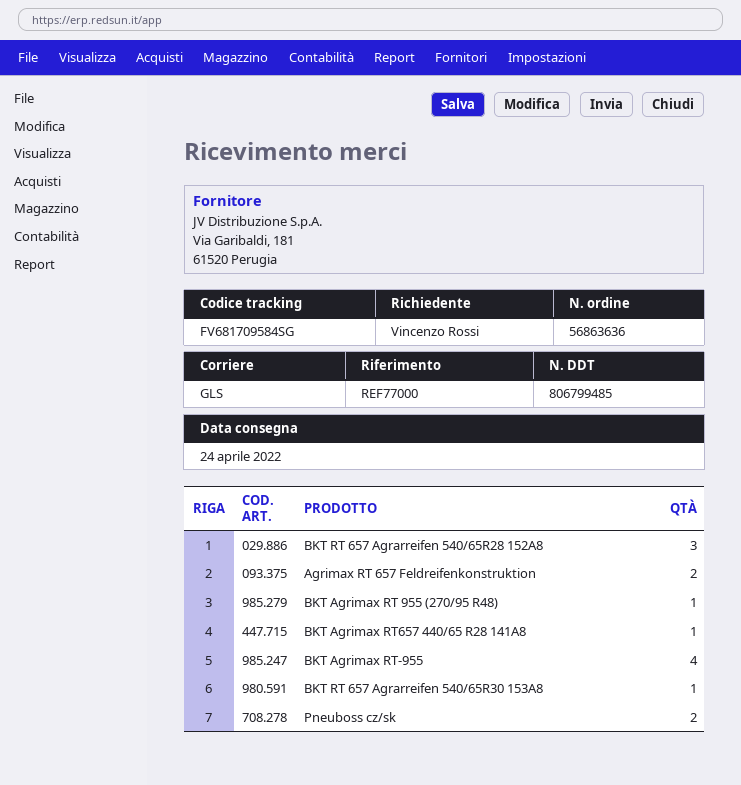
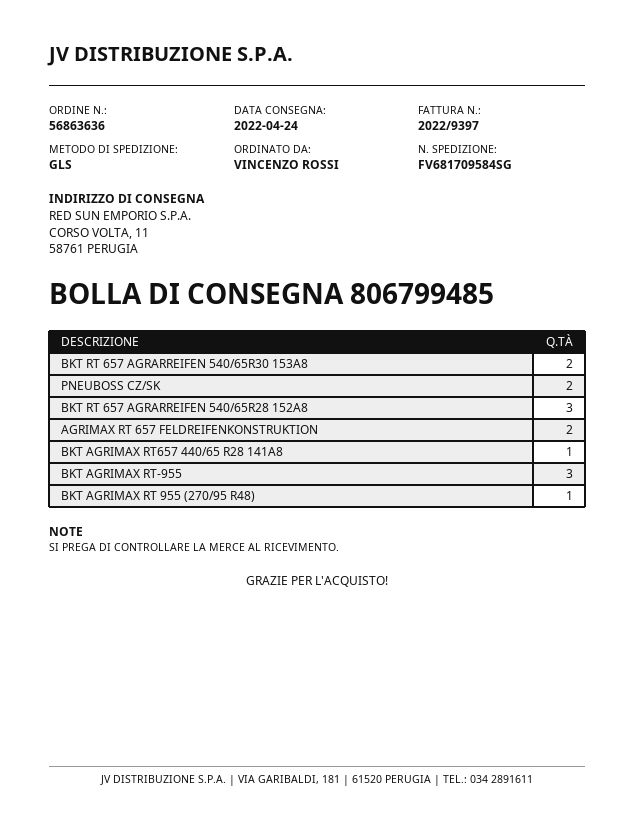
BKT Agrimax RT-955: 4 -> 3
BKT RT 657 Agrarreifen 540/65R30 153A8: 1 -> 2

